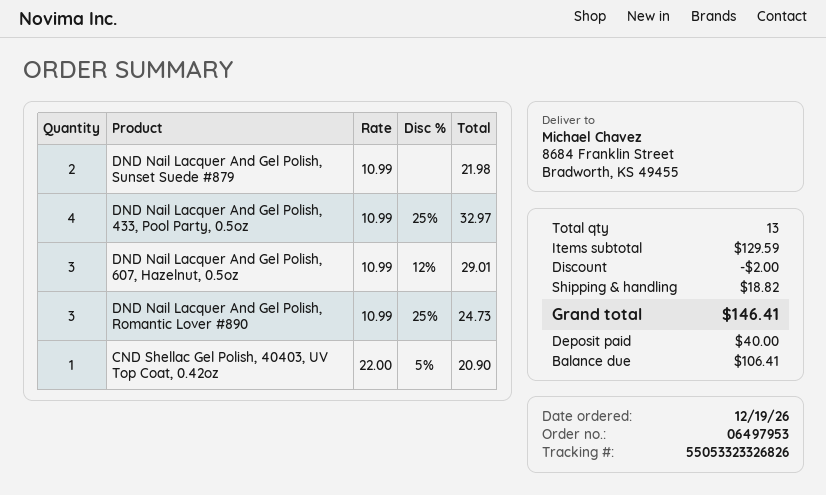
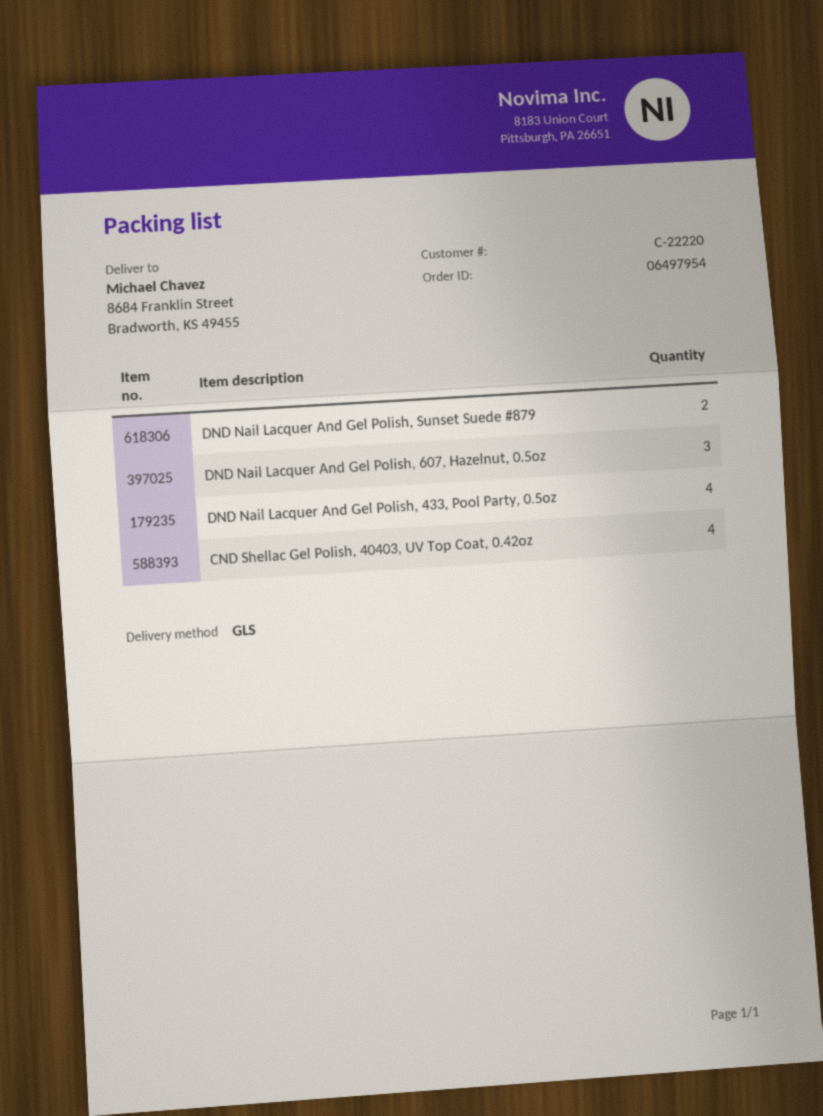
order number: 06497953 -> 06497954
DND Nail Lacquer And Gel Polish, Romantic Lover #890: 3 -> none
CND Shellac Gel Polish, 40403, UV Top Coat, 0.42oz: 1 -> 4

